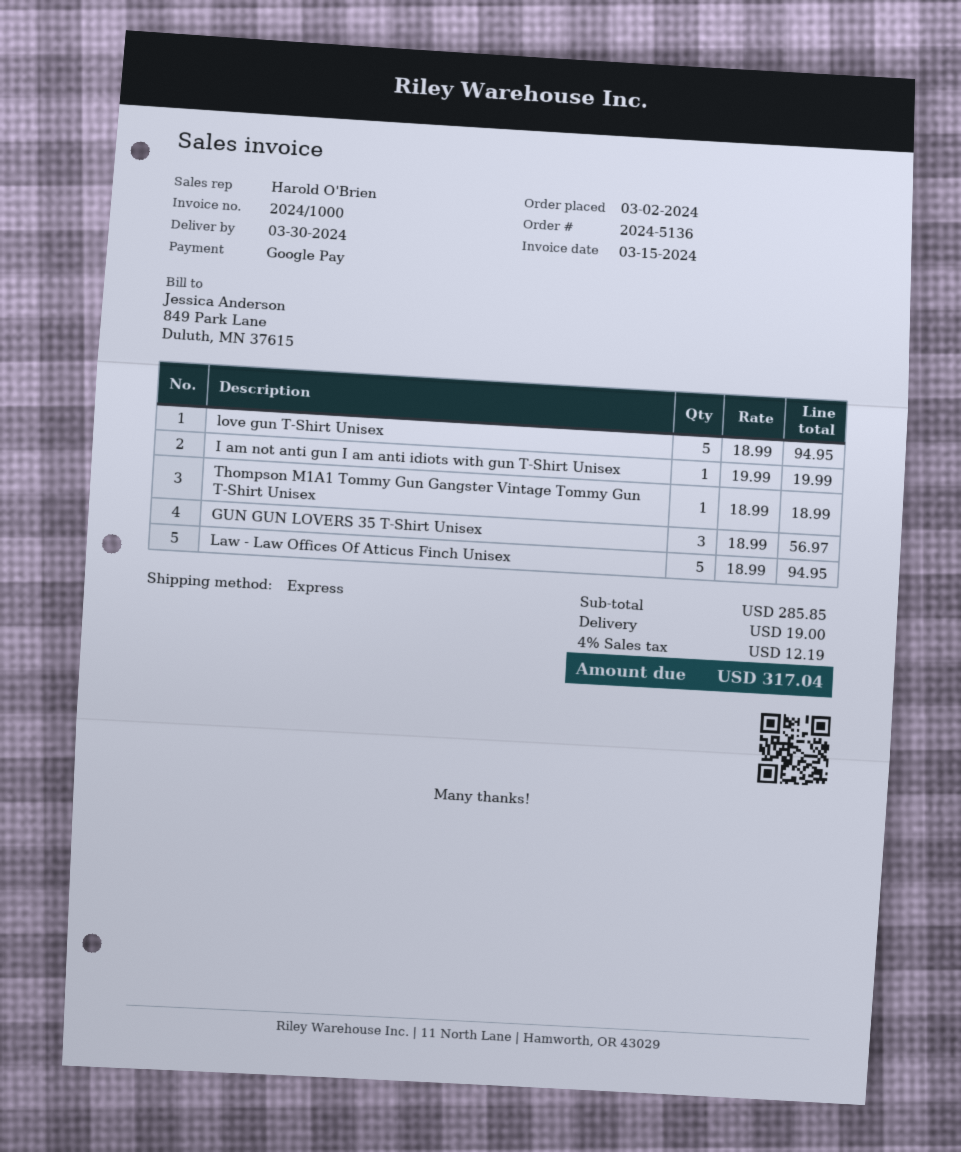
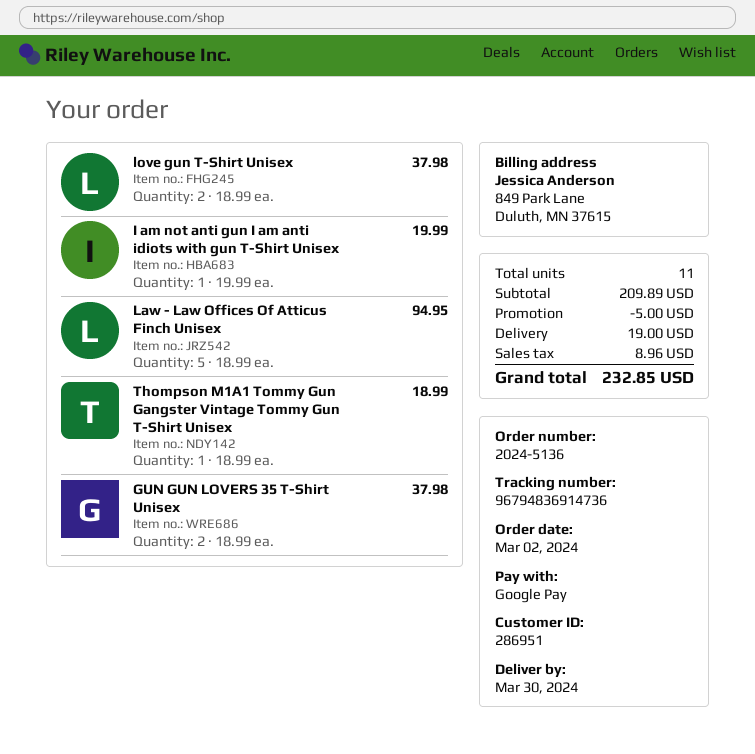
love gun T-Shirt Unisex: 5 x 18.99 = 94.95 -> 2 x 18.99 = 37.98
GUN GUN LOVERS 35 T-Shirt Unisex: 3 x 18.99 = 56.97 -> 2 x 18.99 = 37.98
subtotal: 285.85 -> 209.89
discount: none -> 5.00
tax: 12.19 -> 8.96
total: 317.04 -> 232.85

